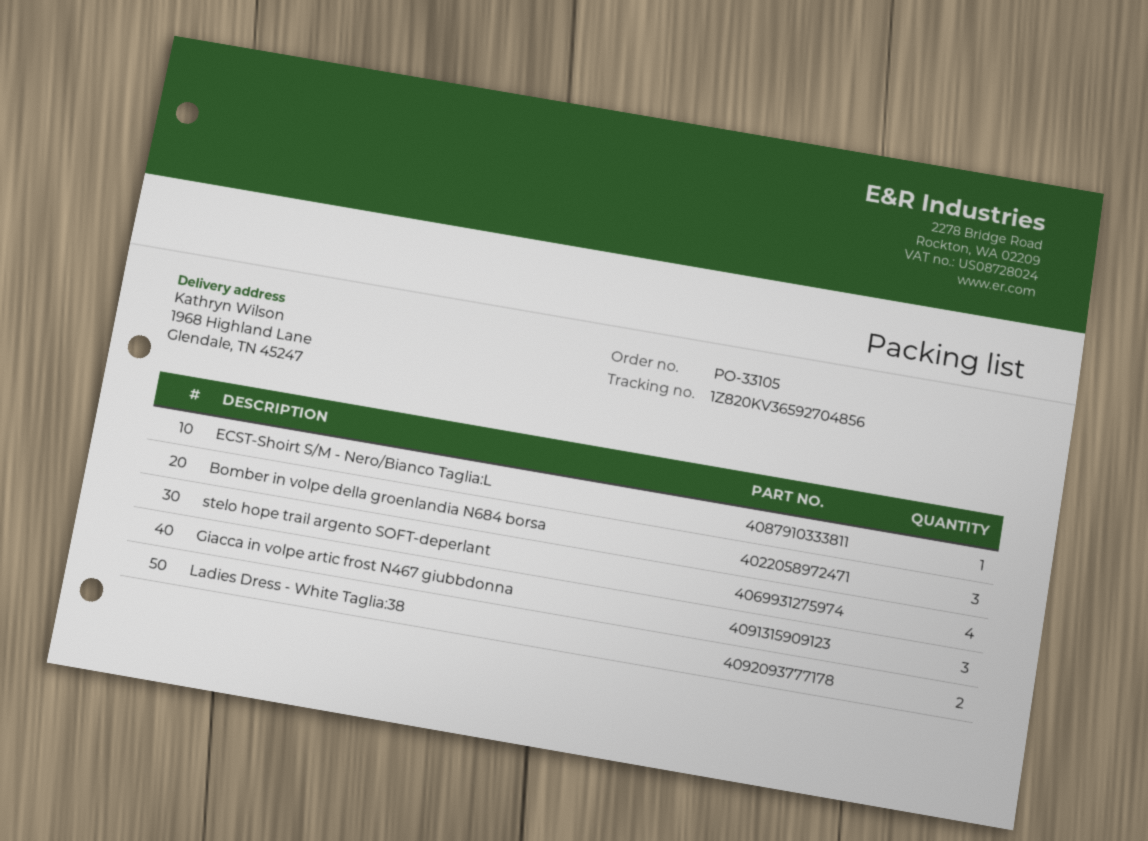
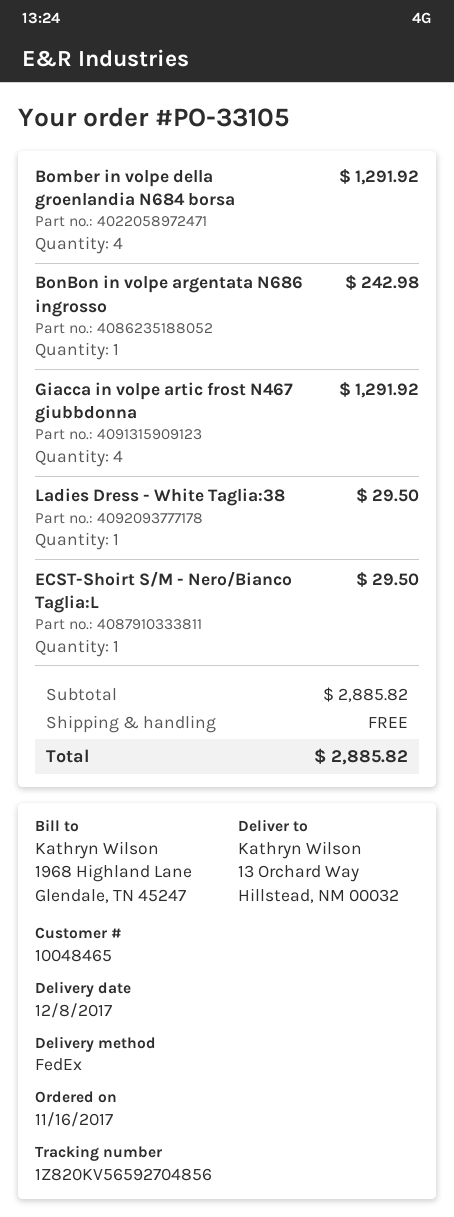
tracking number: 1Z820KV36592704856 -> 1Z820KV56592704856
ship to: 1968 Highland Lane, Glendale, TN 45247 -> 13 Orchard Way, Hillstead, NM 00032
Bomber in volpe della groenlandia N684 borsa: 3 -> 4
stelo hope trail argento SOFT-deperlant: 4 -> none
Giacca in volpe artic frost N467 giubbdonna: 3 -> 4
Ladies Dress - White Taglia:38: 2 -> 1
BonBon in volpe argentata N686 ingrosso: none -> 1

